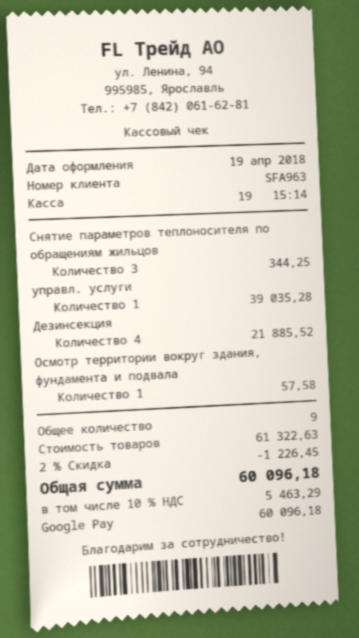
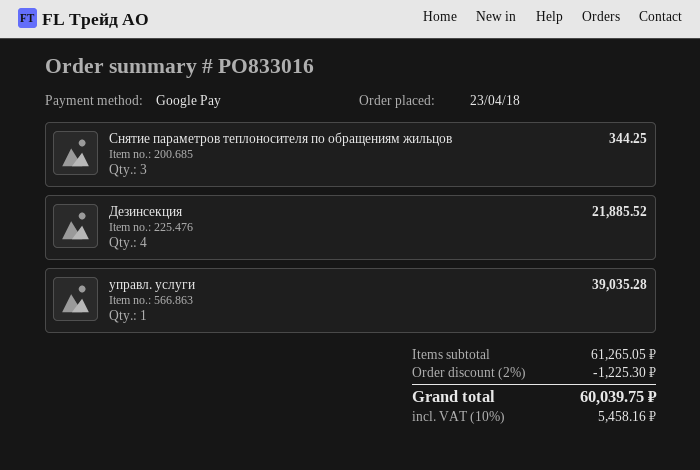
order date: 2018-04-19 -> 2018-04-23
Осмотр территории вокруг здания, фундамента и подвала: 1 for 57.58 -> none
subtotal: 61322.63 -> 61265.05
discount: 2% = 1226.45 -> 2% = 1225.30
tax: 10% = 5463.29 -> 10% = 5458.16
total: 60096.18 -> 60039.75

